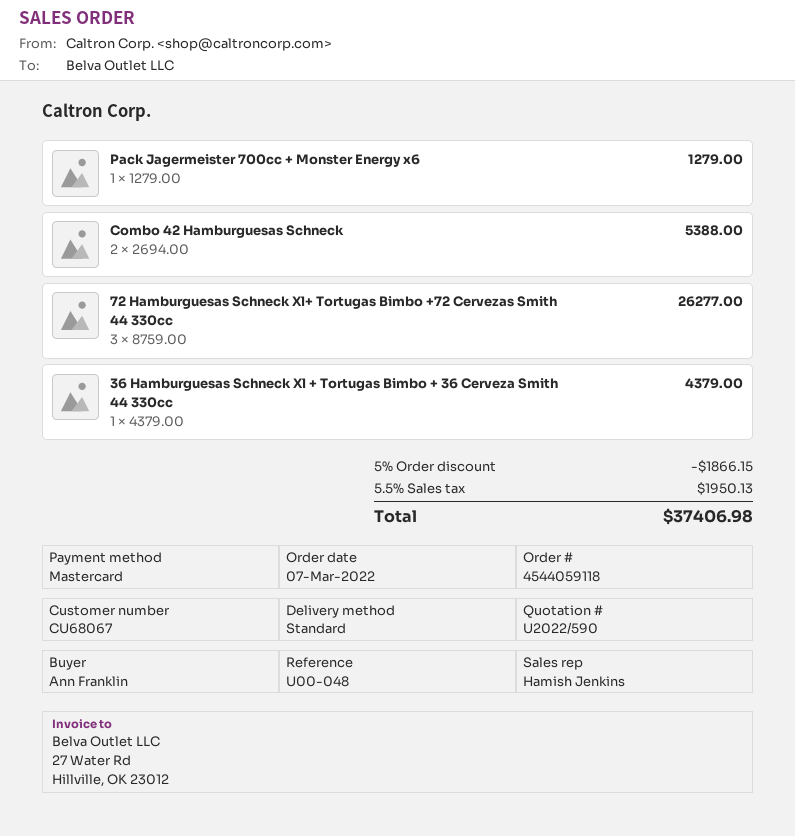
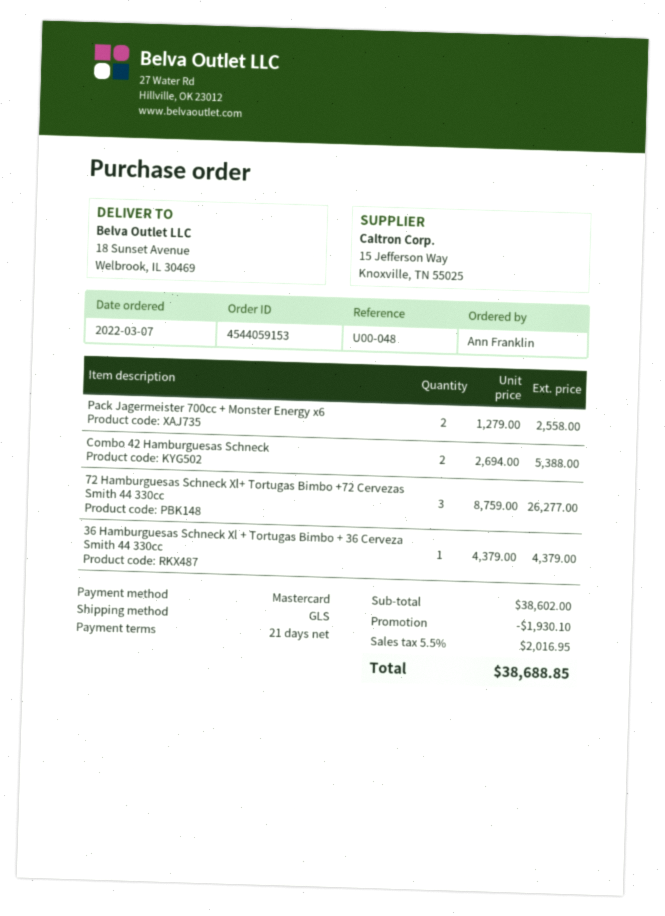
order number: 4544059118 -> 4544059153
shipping method: standard -> GLS
Pack Jagermeister 700cc + Monster Energy x6: 1 x 1279.00 = 1279.00 -> 2 x 1279.00 = 2558.00
discount: 1866.15 -> 1930.10
tax: 5.5% = 1950.13 -> 5.5% = 2016.95
total: 37406.98 -> 38688.85

